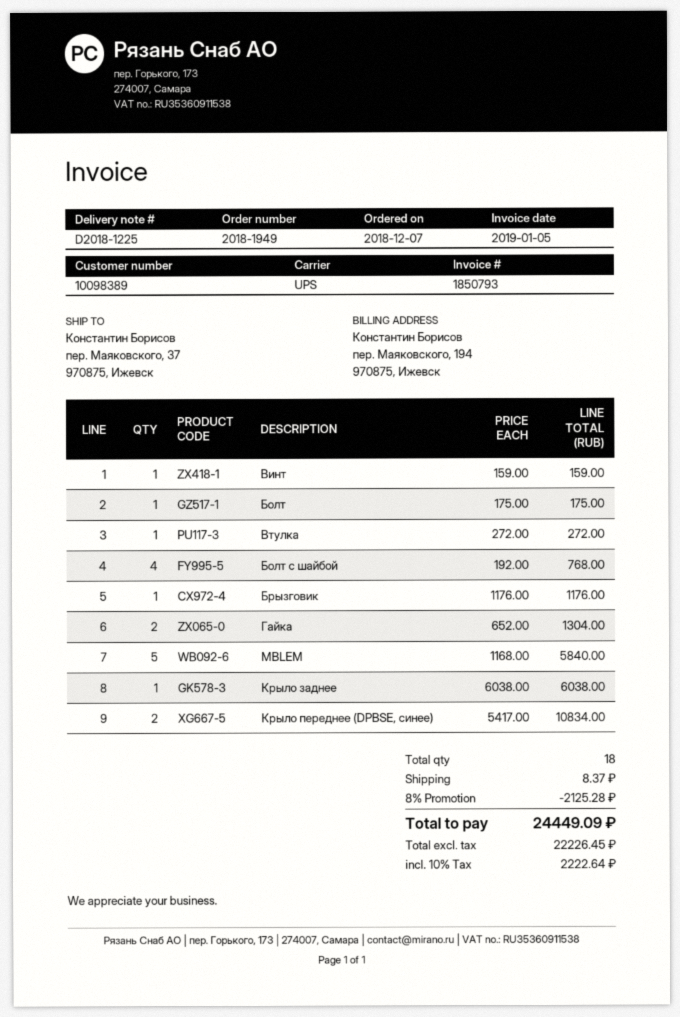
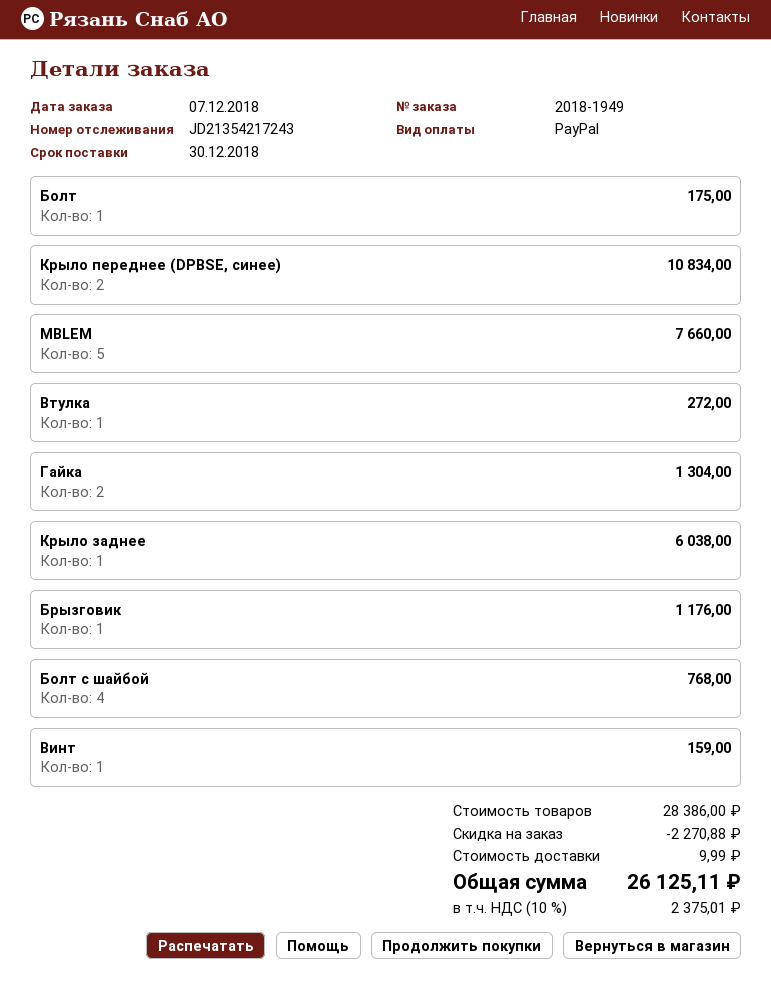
MBLEM: 5 for 5840.00 -> 5 for 7660.00
discount: 2125.28 -> 2270.88
shipping: 8.37 -> 9.99
tax: 10% = 2222.64 -> 10% = 2375.01
total: 24449.09 -> 26125.11

